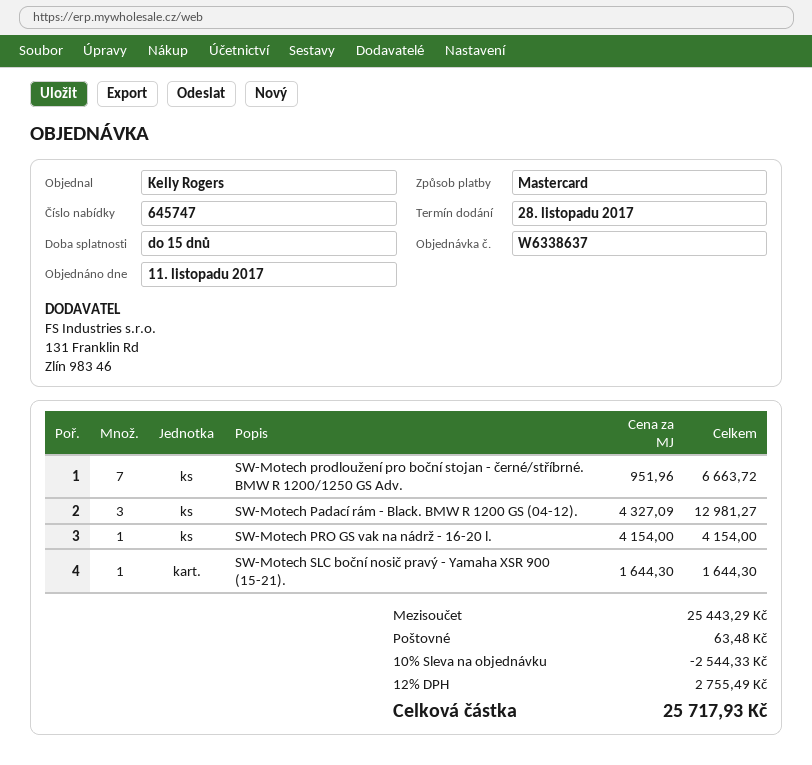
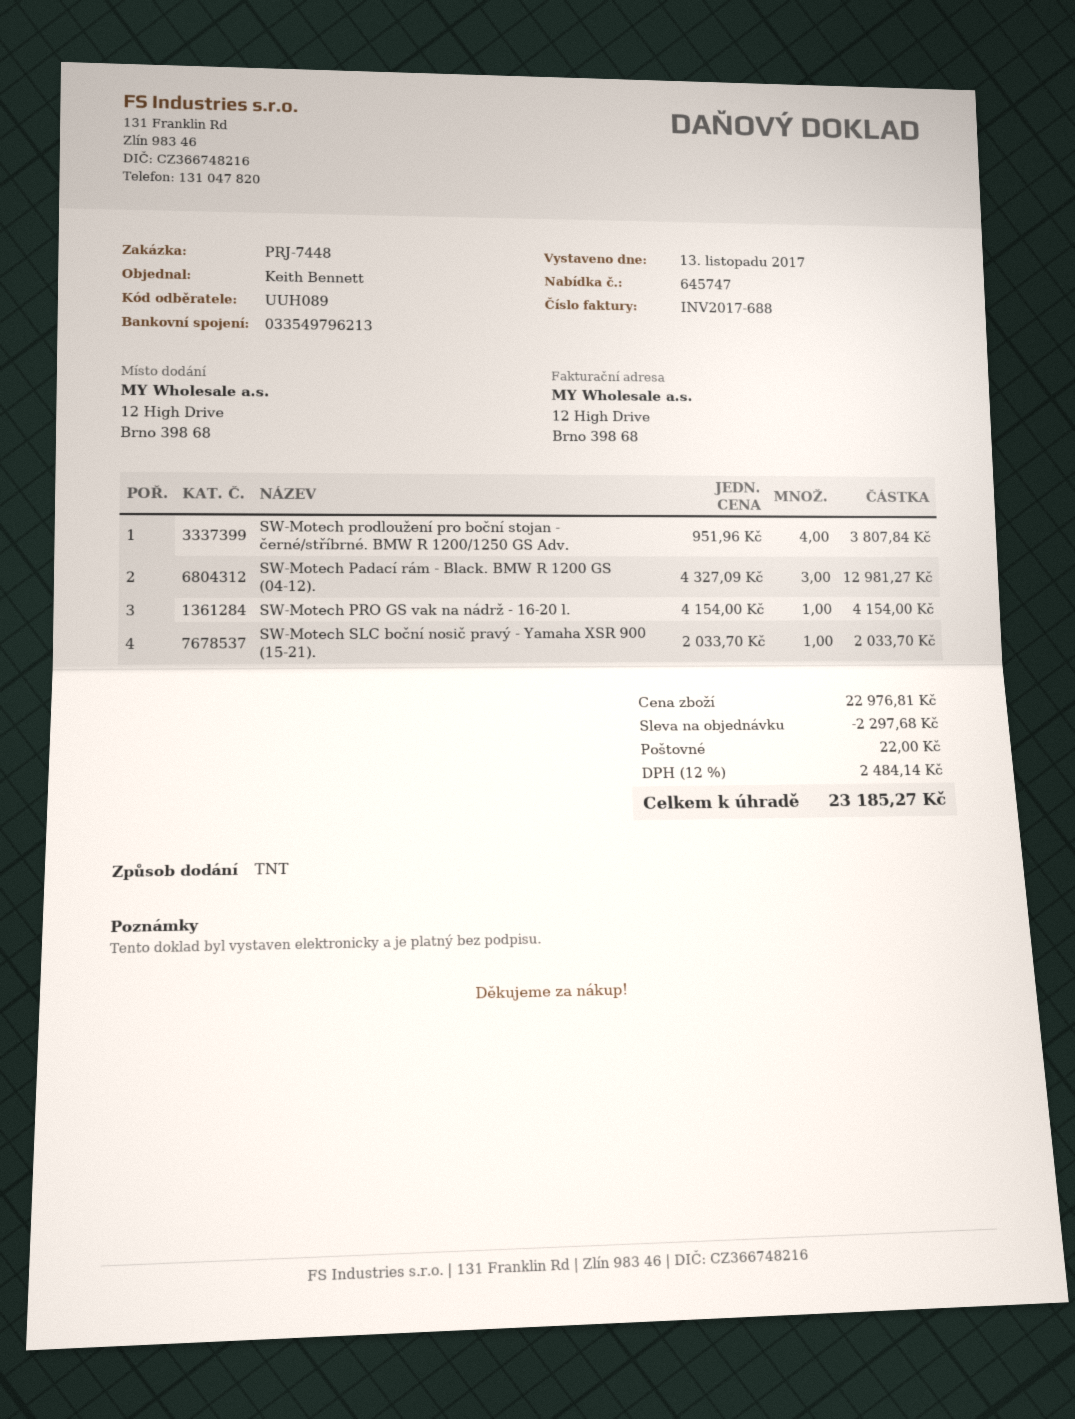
ordered by: Kelly Rogers -> Keith Bennett
SW-Motech prodloužení pro boční stojan - černé/stříbrné. BMW R 1200/1250 GS Adv.: 7 x 951.96 = 6663.72 -> 4 x 951.96 = 3807.84
SW-Motech SLC boční nosič pravý - Yamaha XSR 900 (15-21).: 1 x 1644.30 = 1644.30 -> 1 x 2033.70 = 2033.70
subtotal: 25443.29 -> 22976.81
discount: 2544.33 -> 2297.68
shipping: 63.48 -> 22.00
tax: 12% = 2755.49 -> 12% = 2484.14
total: 25717.93 -> 23185.27

